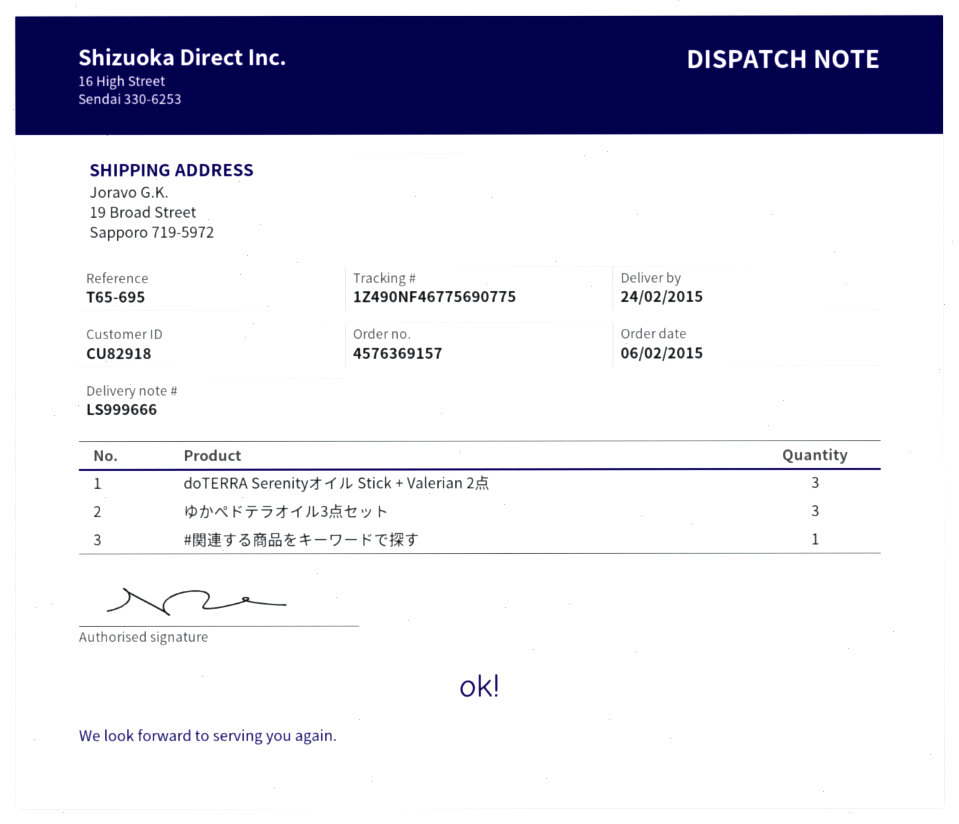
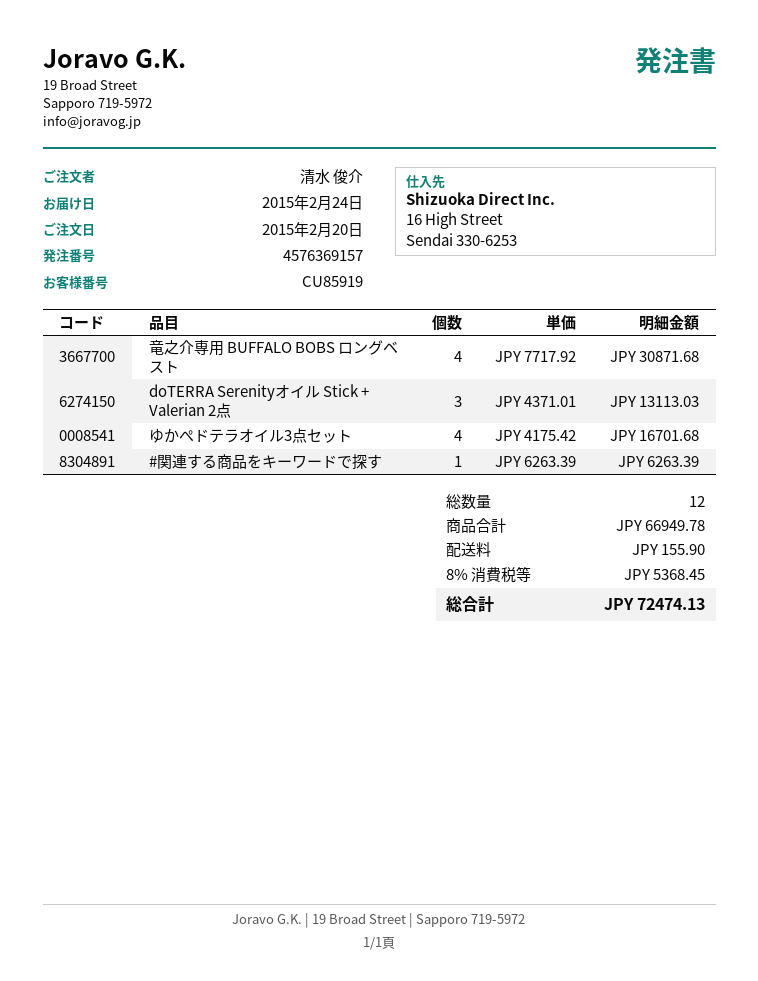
order date: 2015-02-06 -> 2015-02-20
customer number: CU82918 -> CU85919
ゆかぺドテラオイル3点セット: 3 -> 4
竜之介専用 BUFFALO BOBS ロングベスト: none -> 4

